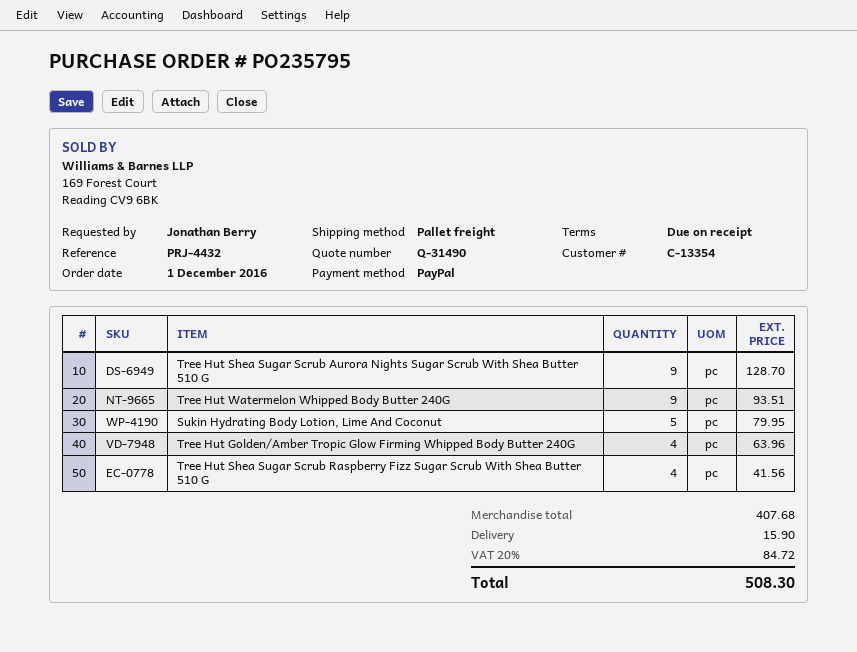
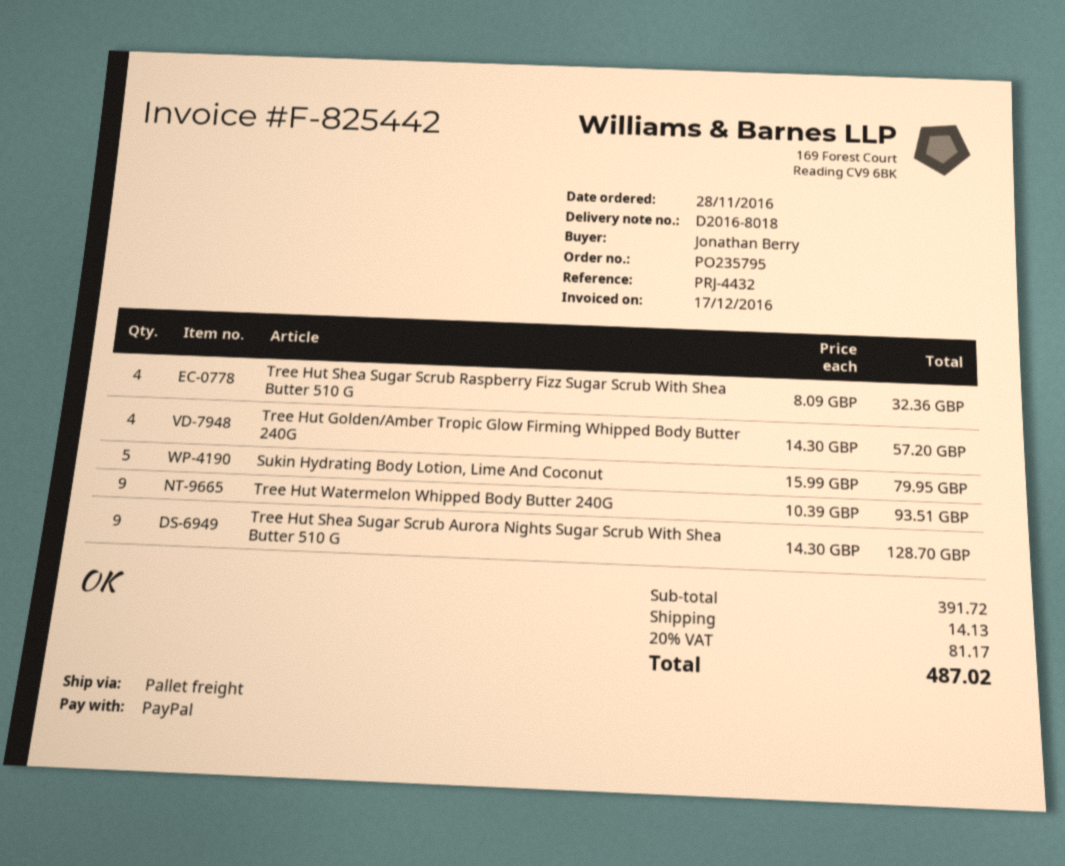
order date: 2016-12-01 -> 2016-11-28
Tree Hut Golden/Amber Tropic Glow Firming Whipped Body Butter 240G: 4 for 63.96 -> 4 for 57.20
Tree Hut Shea Sugar Scrub Raspberry Fizz Sugar Scrub With Shea Butter 510 G: 4 for 41.56 -> 4 for 32.36
subtotal: 407.68 -> 391.72
shipping: 15.90 -> 14.13
tax: 20% = 84.72 -> 20% = 81.17
total: 508.30 -> 487.02

